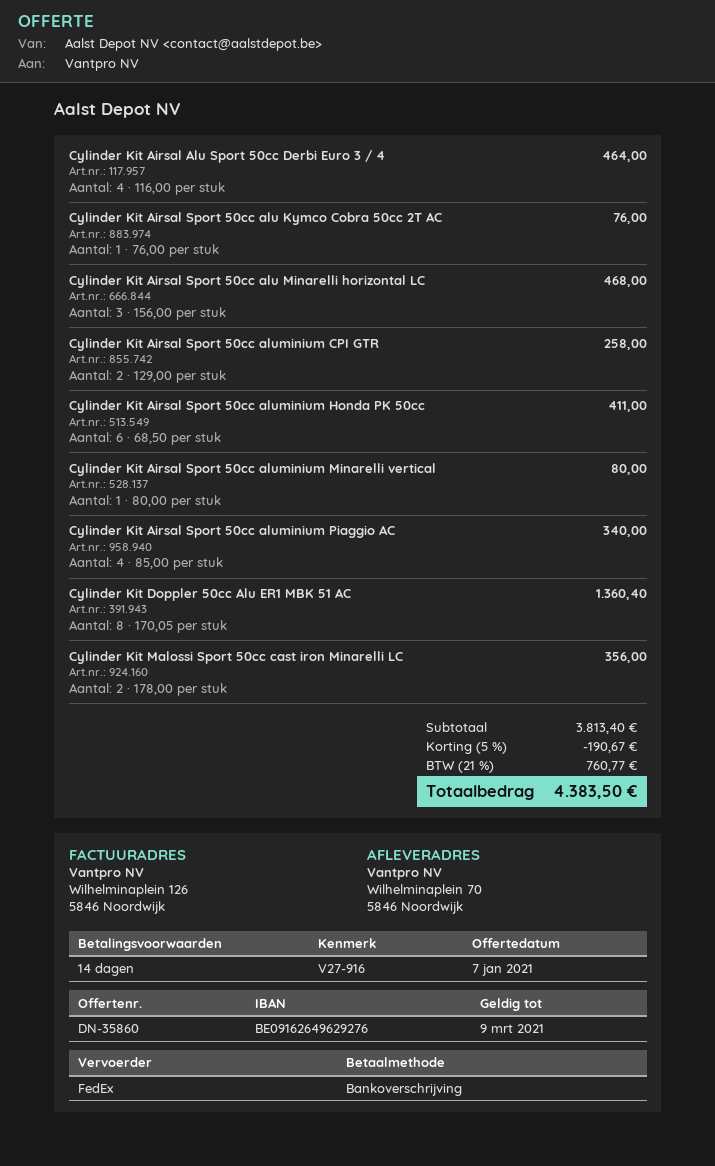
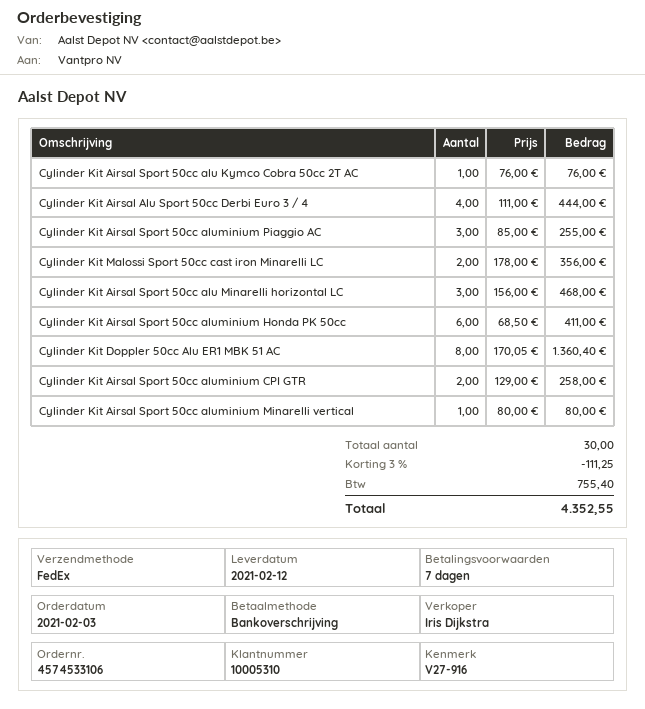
payment terms: 14 days -> 7 days
Cylinder Kit Airsal Alu Sport 50cc Derbi Euro 3 / 4: 4 x 116.00 = 464.00 -> 4 x 111.00 = 444.00
Cylinder Kit Airsal Sport 50cc aluminium Piaggio AC: 4 x 85.00 = 340.00 -> 3 x 85.00 = 255.00
discount: 5% = 190.67 -> 3% = 111.25
tax: 760.77 -> 755.40
total: 4383.50 -> 4352.55

